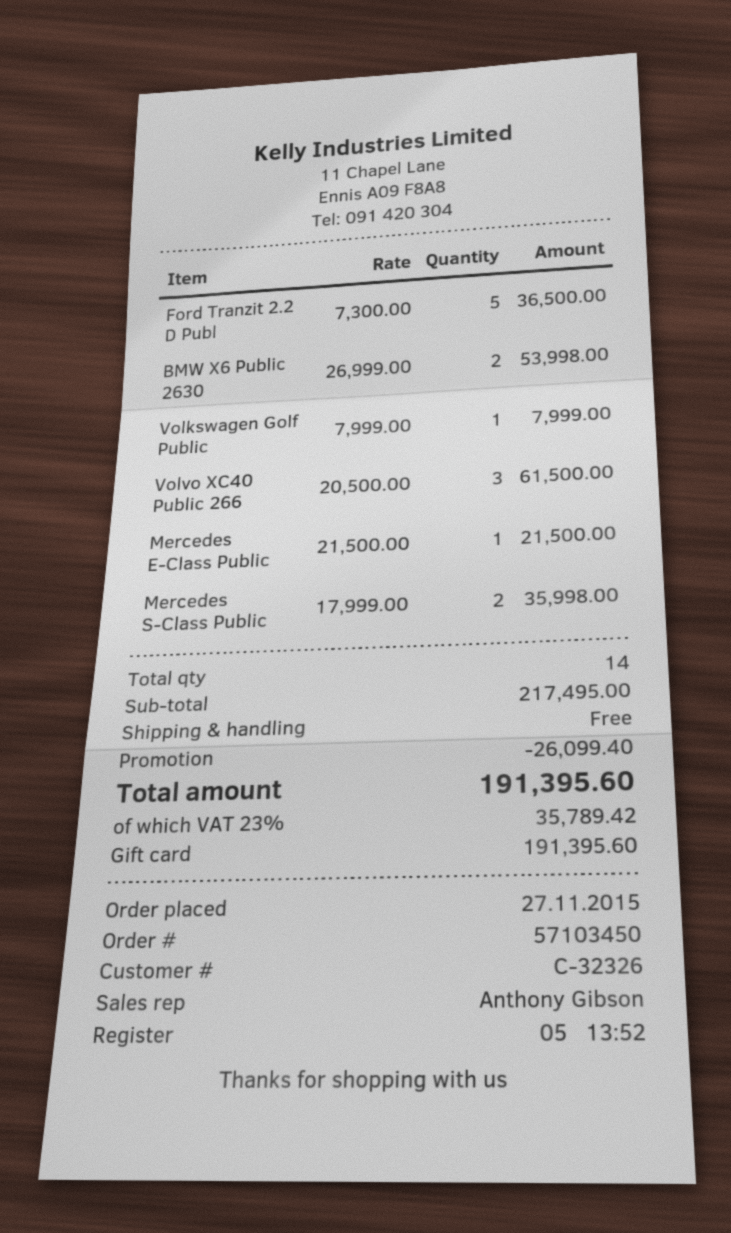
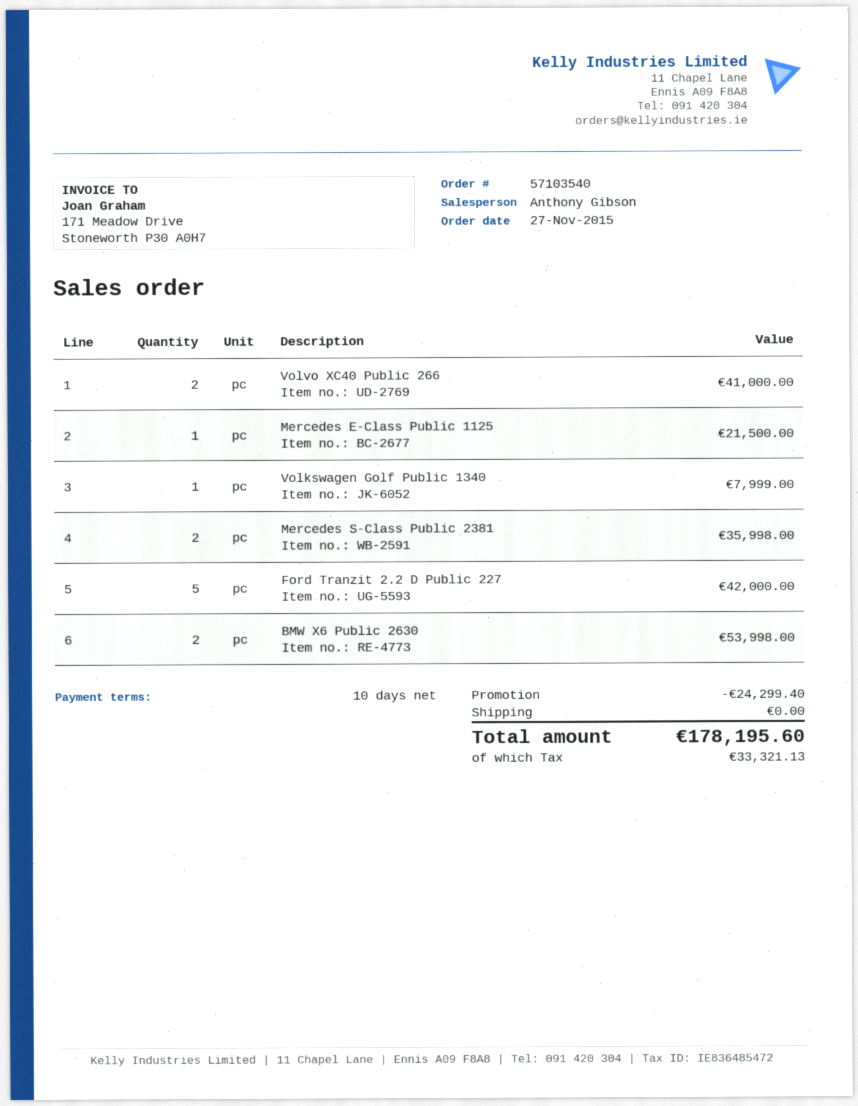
order number: 57103450 -> 57103540
Ford Tranzit 2.2 D Publ: 5 for 36500.00 -> 5 for 42000.00
Volvo XC40 Public 266: 3 for 61500.00 -> 2 for 41000.00
discount: 26099.40 -> 24299.40
tax: 35789.42 -> 33321.13
total: 191395.60 -> 178195.60

